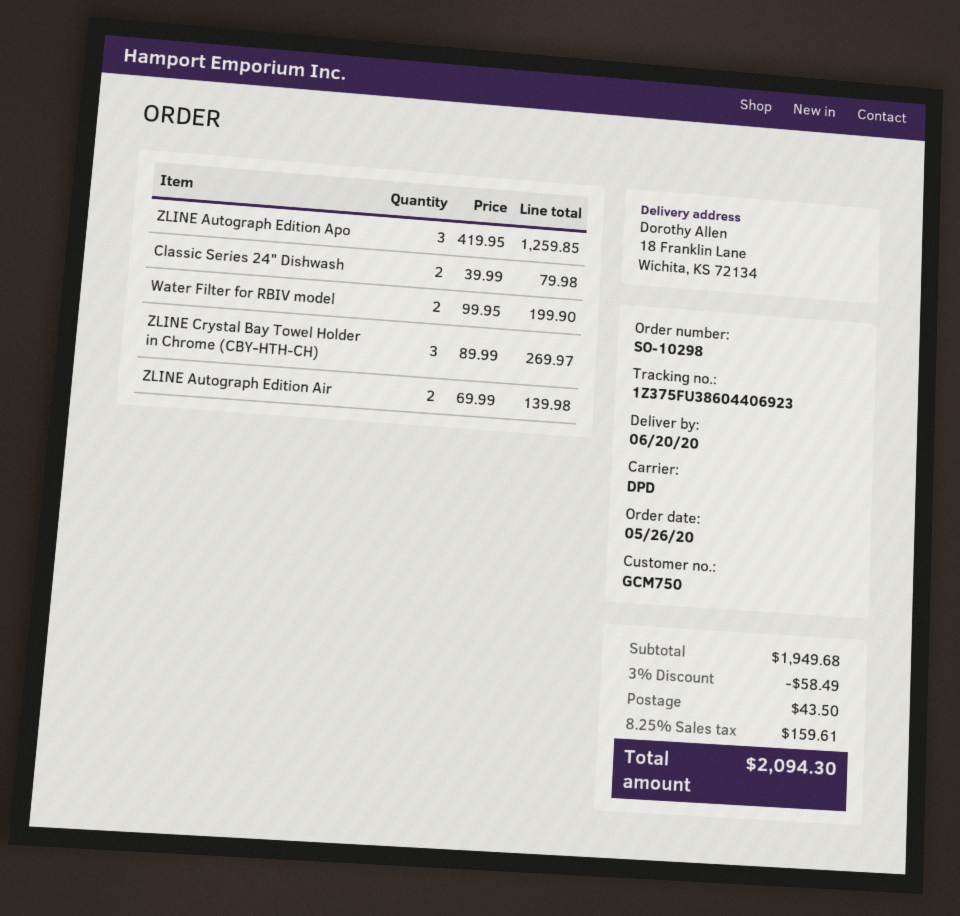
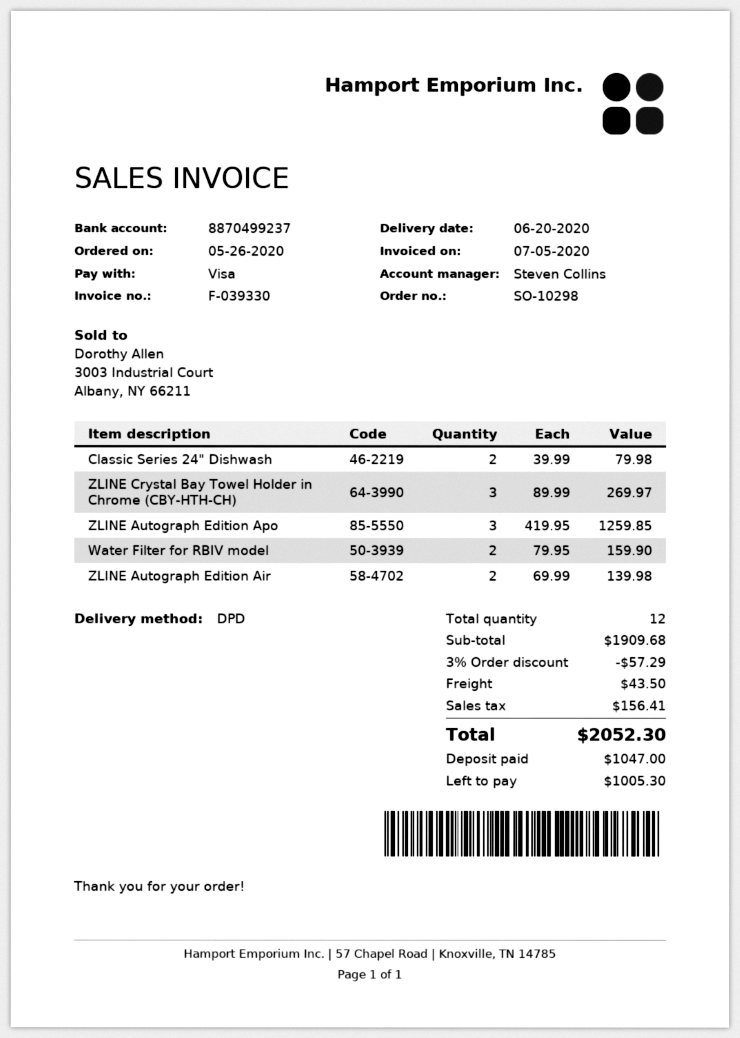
Water Filter for RBIV model: 2 x 99.95 = 199.90 -> 2 x 79.95 = 159.90
subtotal: 1949.68 -> 1909.68
discount: 3% = 58.49 -> 3% = 57.29
tax: 159.61 -> 156.41
total: 2094.30 -> 2052.30

